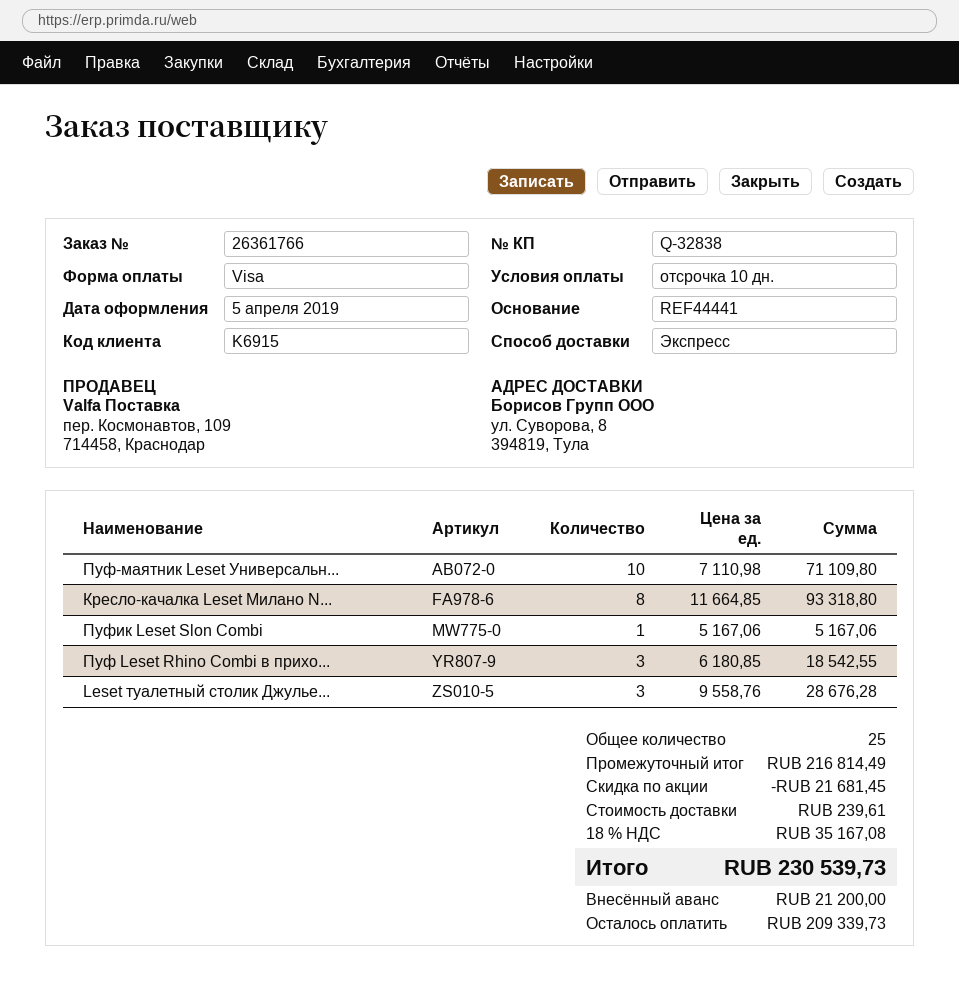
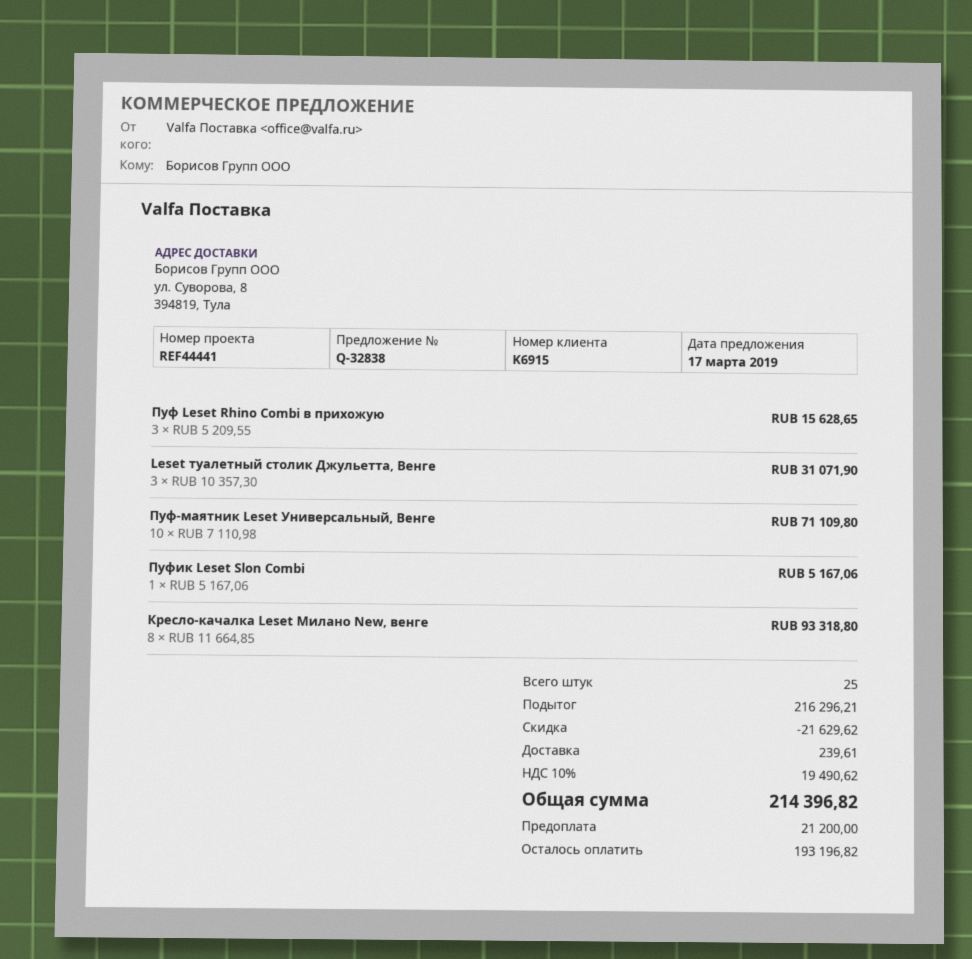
Пуф Leset Rhino Combi в прихо...: 3 x 6180.85 = 18542.55 -> 3 x 5209.55 = 15628.65
Leset туалетный столик Джулье...: 3 x 9558.76 = 28676.28 -> 3 x 10357.30 = 31071.90
subtotal: 216814.49 -> 216296.21
discount: 21681.45 -> 21629.62
tax: 18% = 35167.08 -> 10% = 19490.62
total: 230539.73 -> 214396.82
balance: 209339.73 -> 193196.82

